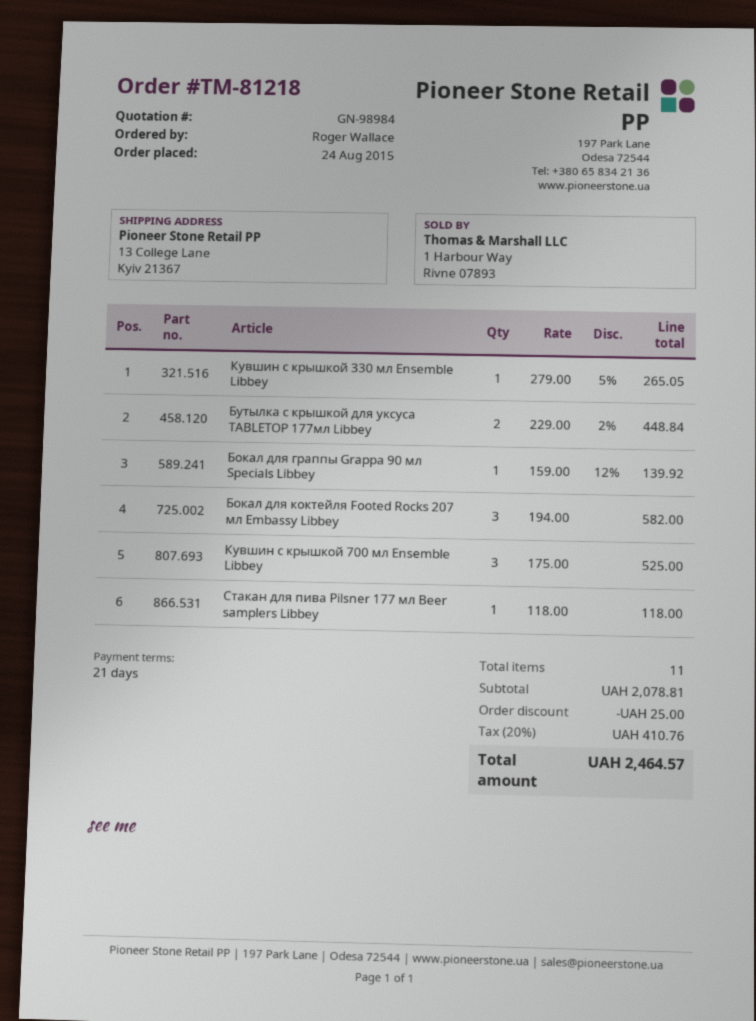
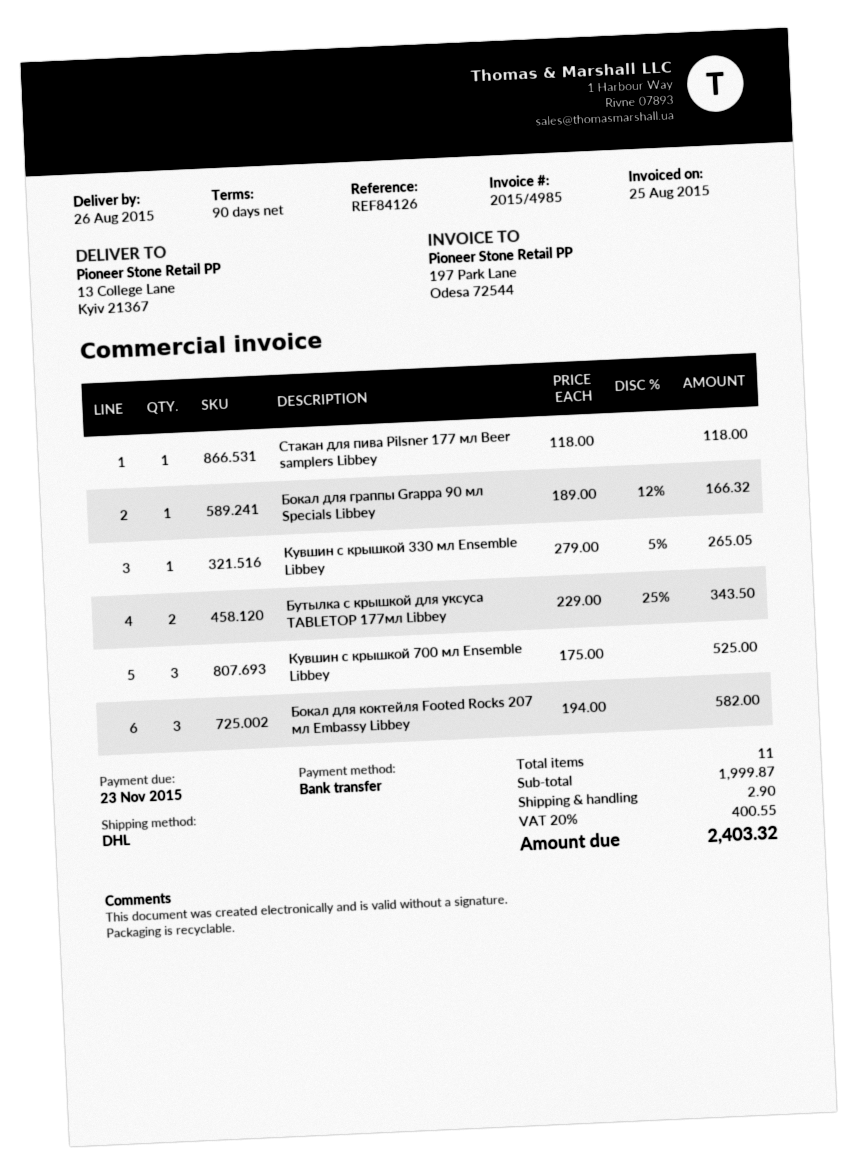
payment terms: 21 days -> 90 days
Бутылка с крышкой для уксуса TABLETOP 177мл Libbey: 2 x 229.00 - 2% = 448.84 -> 2 x 229.00 - 25% = 343.50
Бокал для граппы Grappa 90 мл Specials Libbey: 1 x 159.00 - 12% = 139.92 -> 1 x 189.00 - 12% = 166.32
subtotal: 2078.81 -> 1999.87
discount: 25.00 -> none
shipping: none -> 2.90
tax: 20% = 410.76 -> 20% = 400.55
total: 2464.57 -> 2403.32

